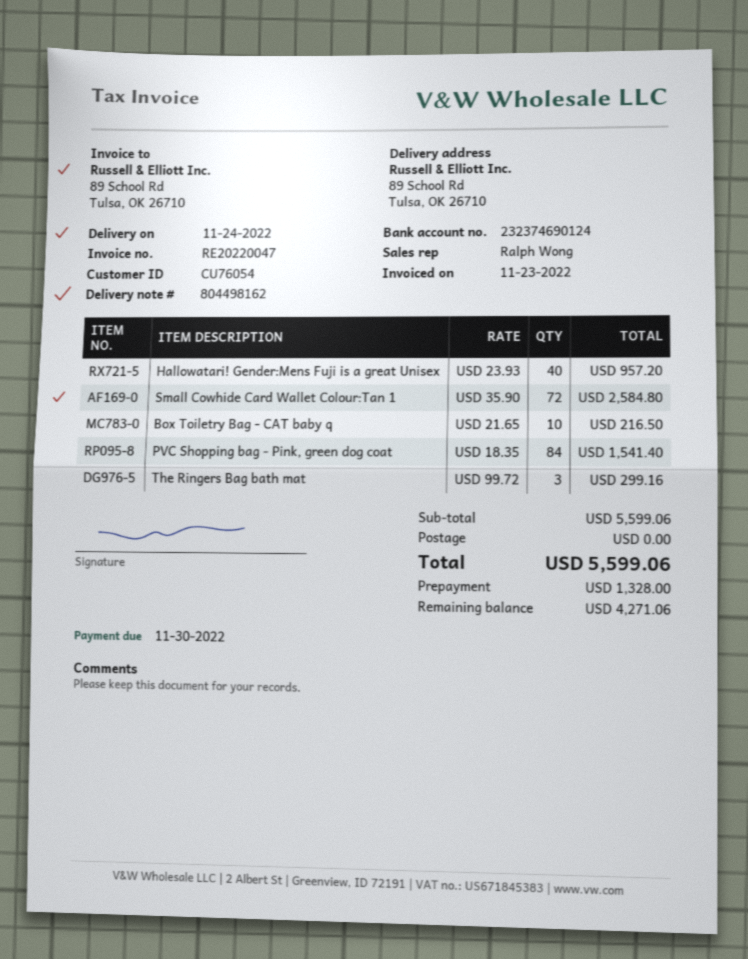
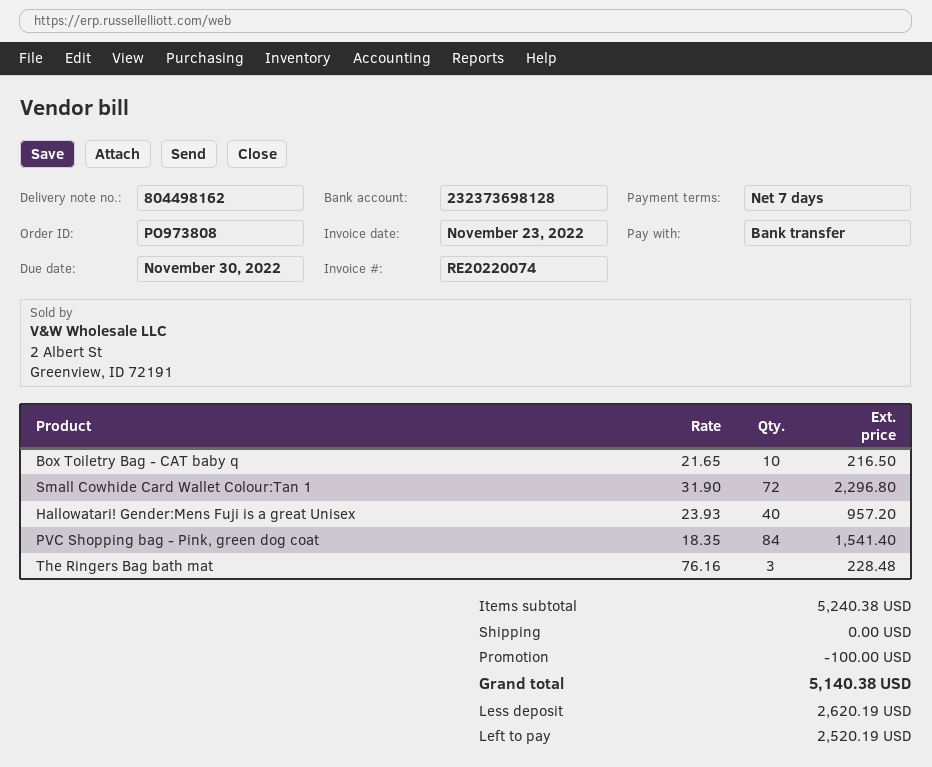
invoice number: RE20220047 -> RE20220074
bank account: 232374690124 -> 232373698128
Small Cowhide Card Wallet Colour:Tan 1: 72 x 35.90 = 2584.80 -> 72 x 31.90 = 2296.80
The Ringers Bag bath mat: 3 x 99.72 = 299.16 -> 3 x 76.16 = 228.48
subtotal: 5599.06 -> 5240.38
discount: none -> 100.00
total: 5599.06 -> 5140.38
deposit: 1328.00 -> 2620.19
balance: 4271.06 -> 2520.19

